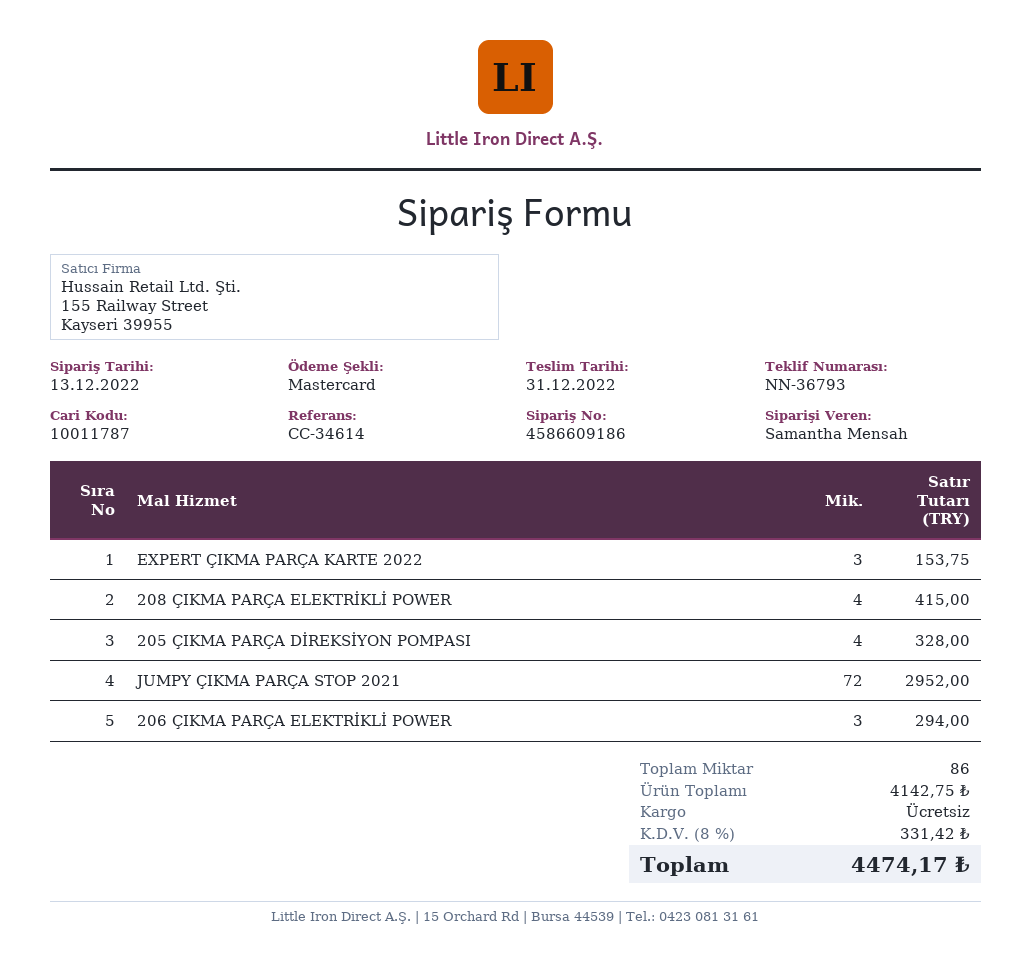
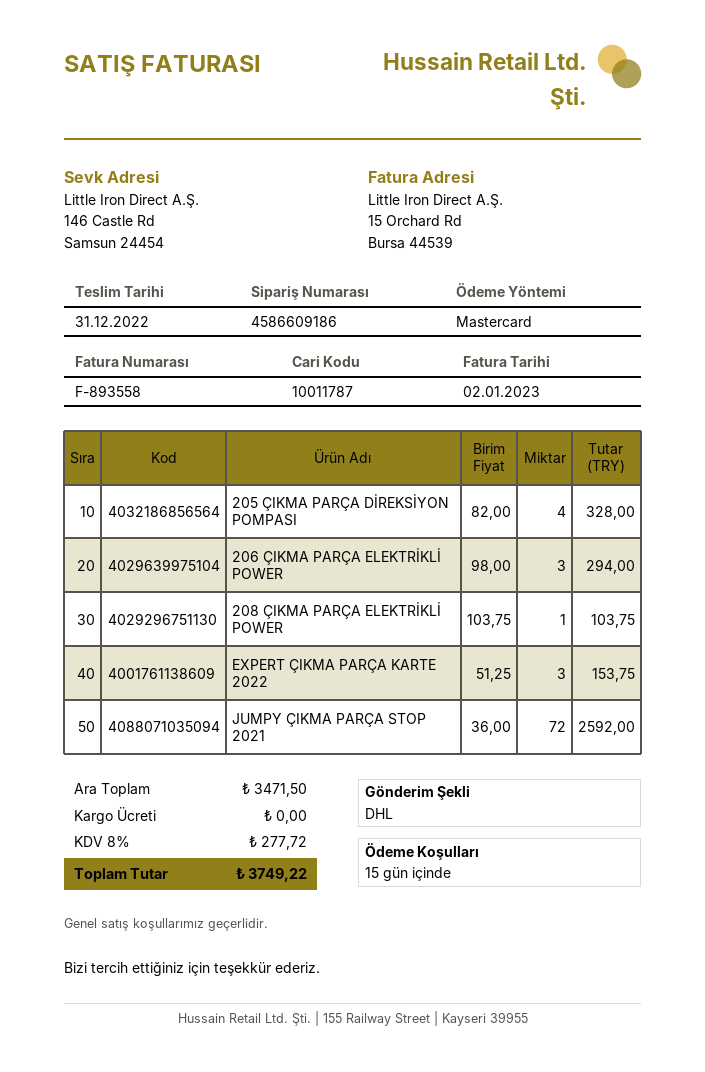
208 ÇIKMA PARÇA ELEKTRİKLİ POWER: 4 for 415.00 -> 1 for 103.75
JUMPY ÇIKMA PARÇA STOP 2021: 72 for 2952.00 -> 72 for 2592.00
subtotal: 4142.75 -> 3471.50
tax: 8% = 331.42 -> 8% = 277.72
total: 4474.17 -> 3749.22

